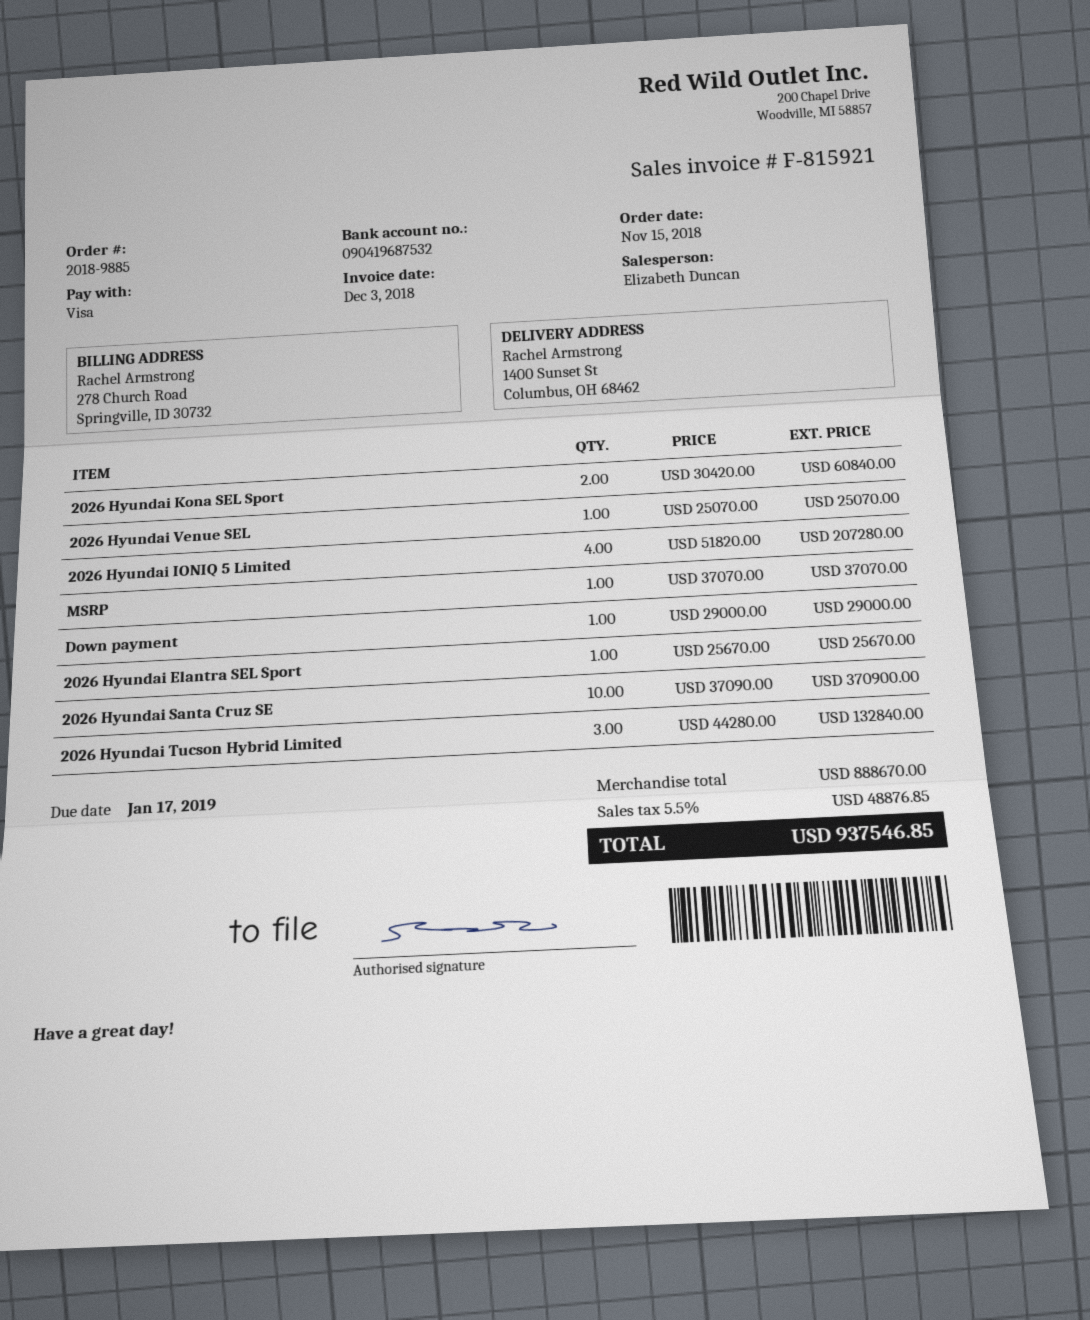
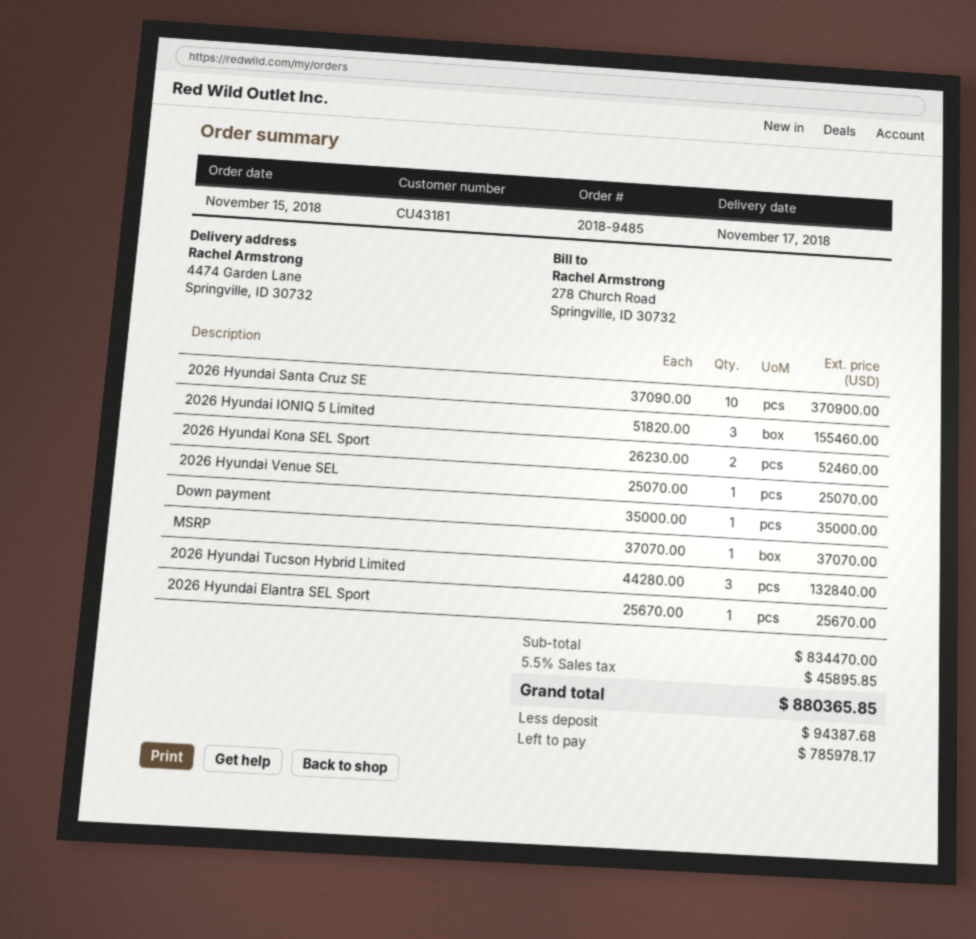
order number: 2018-9885 -> 2018-9485
ship to: 1400 Sunset St, Columbus, OH 68462 -> 4474 Garden Lane, Springville, ID 30732
2026 Hyundai Kona SEL Sport: 2 x 30420.00 = 60840.00 -> 2 x 26230.00 = 52460.00
2026 Hyundai IONIQ 5 Limited: 4 x 51820.00 = 207280.00 -> 3 x 51820.00 = 155460.00
Down payment: 1 x 29000.00 = 29000.00 -> 1 x 35000.00 = 35000.00
subtotal: 888670.00 -> 834470.00
tax: 5.5% = 48876.85 -> 5.5% = 45895.85
total: 937546.85 -> 880365.85

